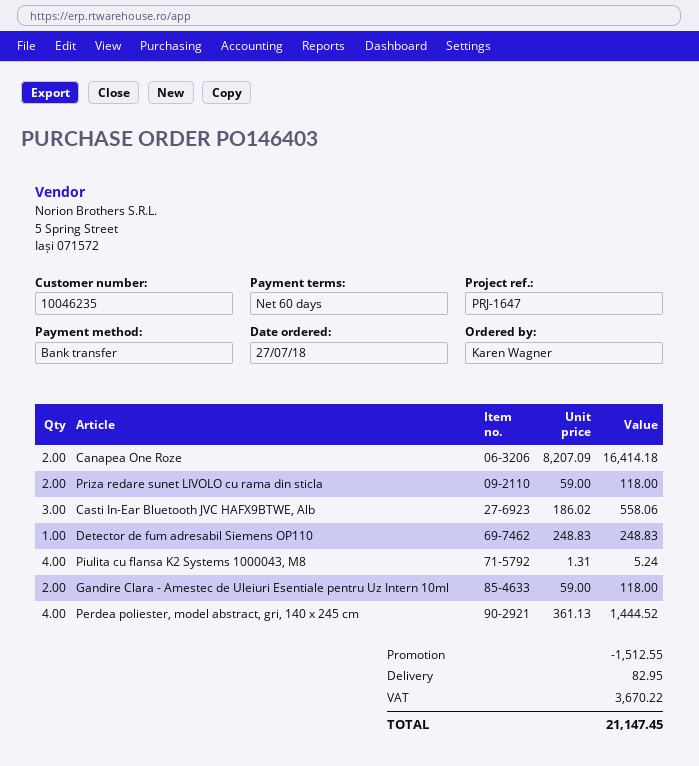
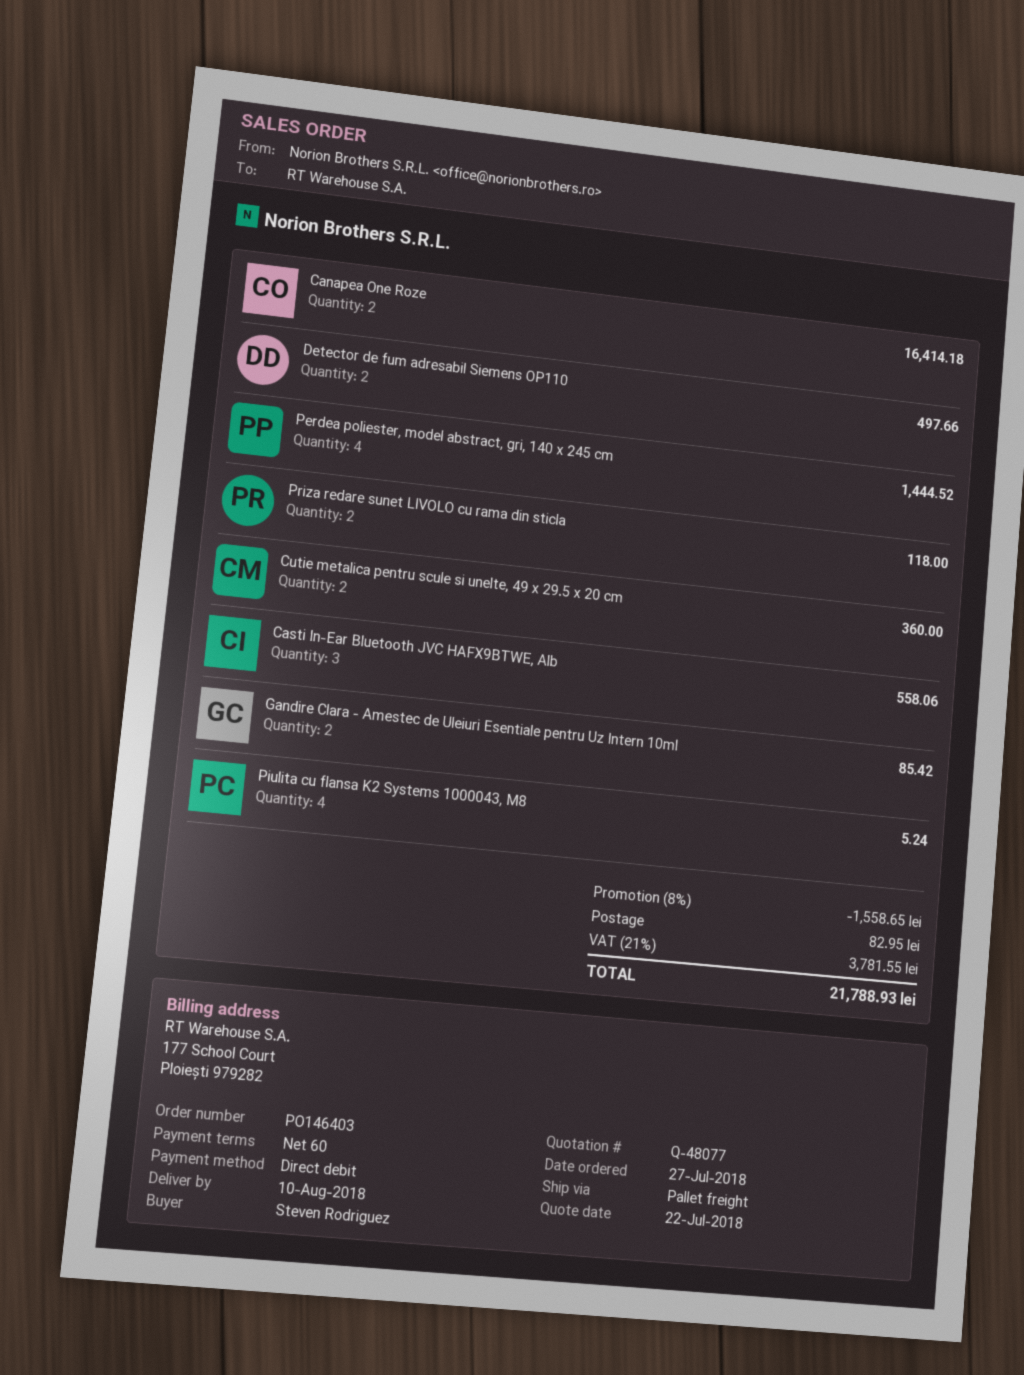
ordered by: Karen Wagner -> Steven Rodriguez
payment method: bank transfer -> direct debit
Detector de fum adresabil Siemens OP110: 1 for 248.83 -> 2 for 497.66
Gandire Clara - Amestec de Uleiuri Esentiale pentru Uz Intern 10ml: 2 for 118.00 -> 2 for 85.42
Cutie metalica pentru scule si unelte, 49 x 29.5 x 20 cm: none -> 2 for 360.00
discount: 1512.55 -> 1558.65
tax: 3670.22 -> 3781.55
total: 21147.45 -> 21788.93

